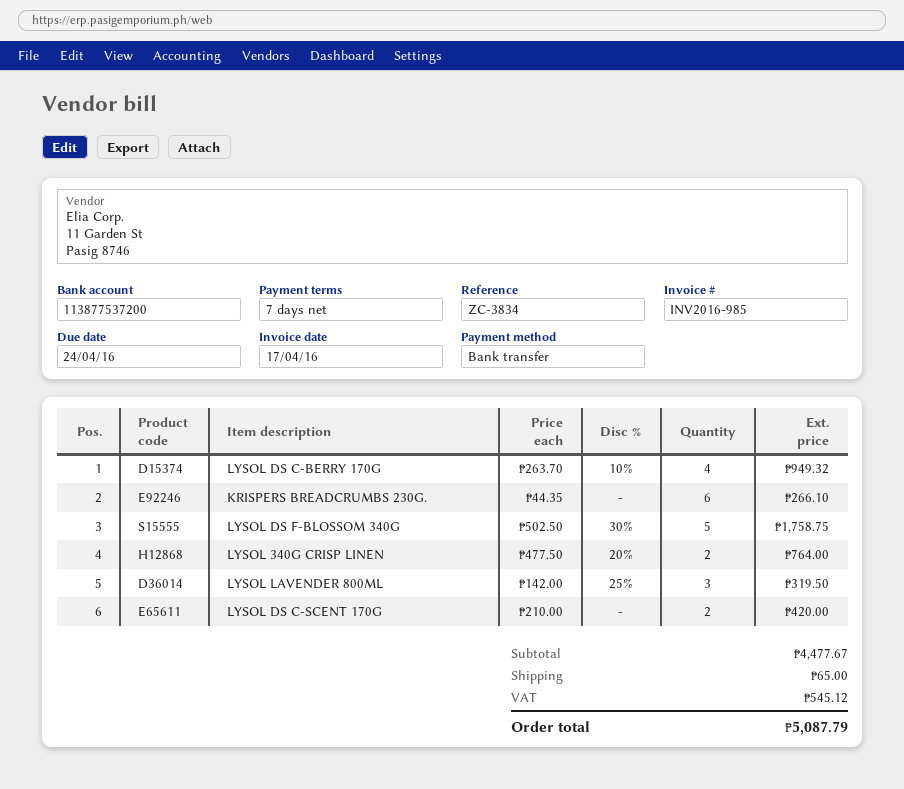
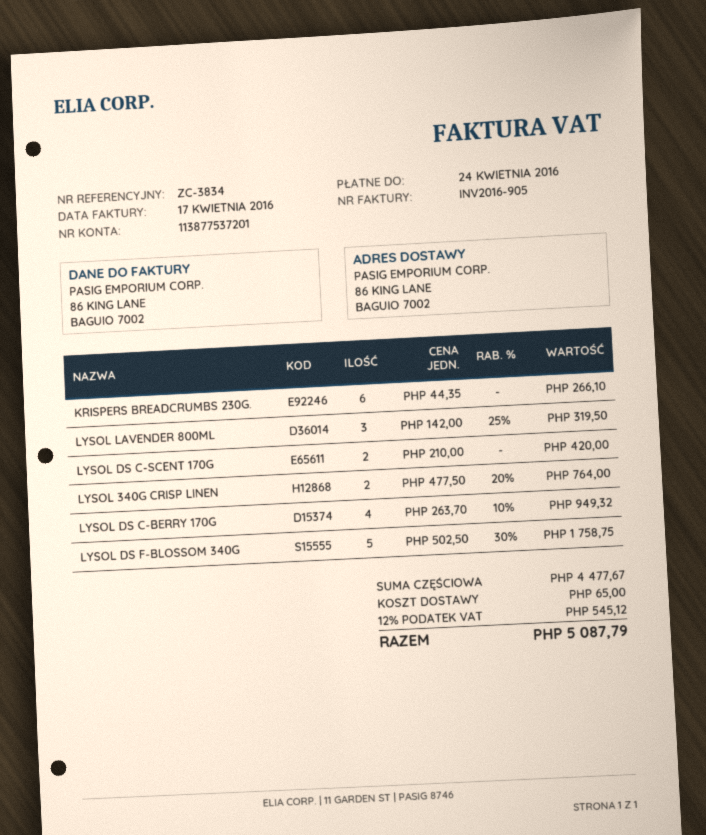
invoice number: INV2016-985 -> INV2016-905
bank account: 113877537200 -> 113877537201

